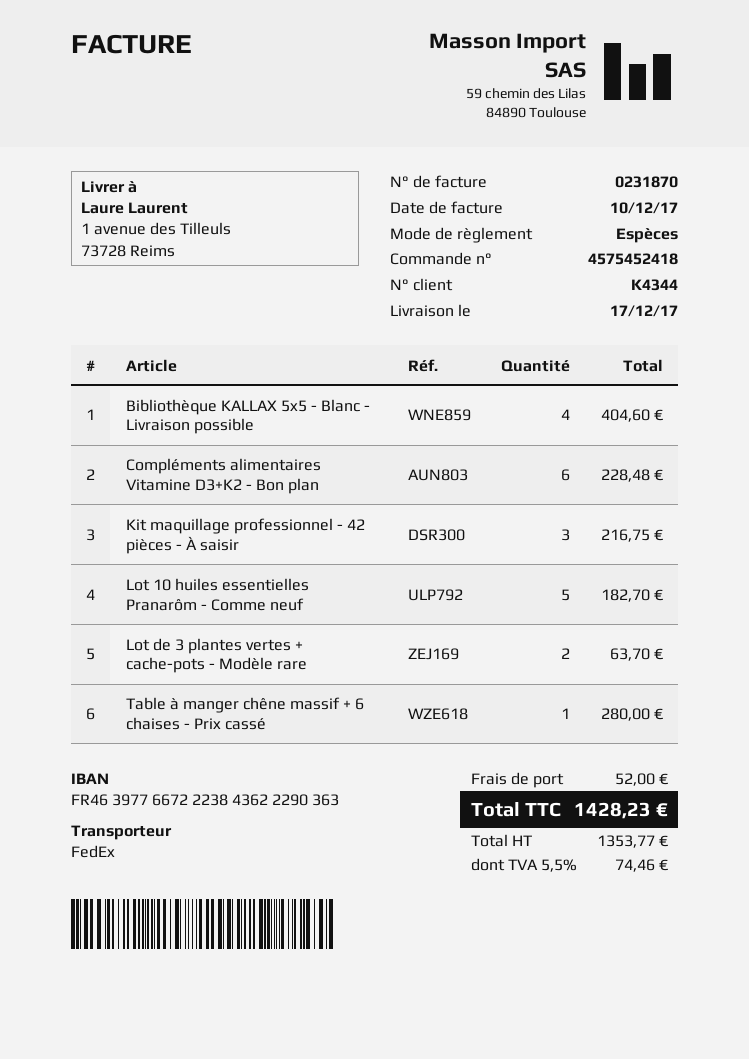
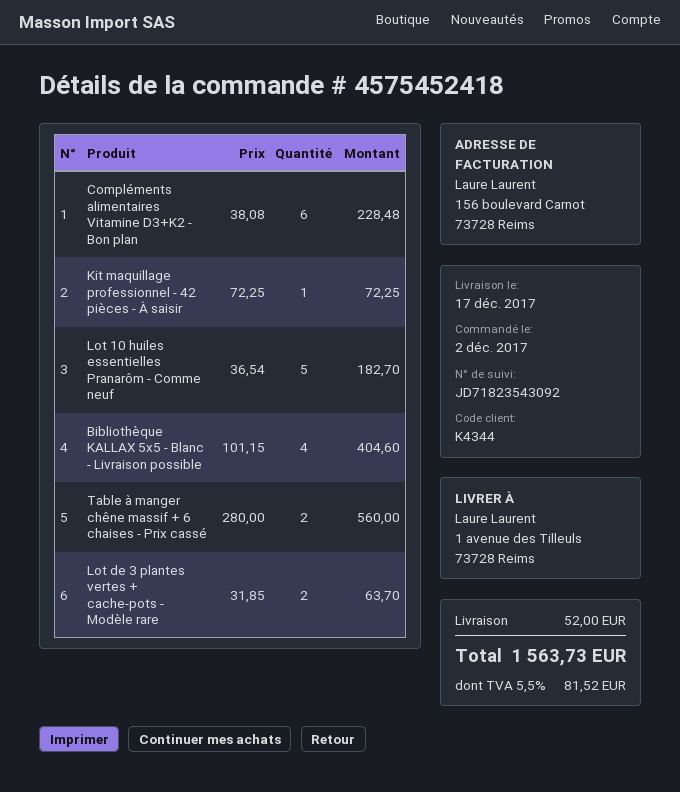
Kit maquillage professionnel - 42 pièces - À saisir: 3 for 216.75 -> 1 for 72.25
Table à manger chêne massif + 6 chaises - Prix cassé: 1 for 280.00 -> 2 for 560.00
tax: 5.5% = 74.46 -> 5.5% = 81.52
total: 1428.23 -> 1563.73

